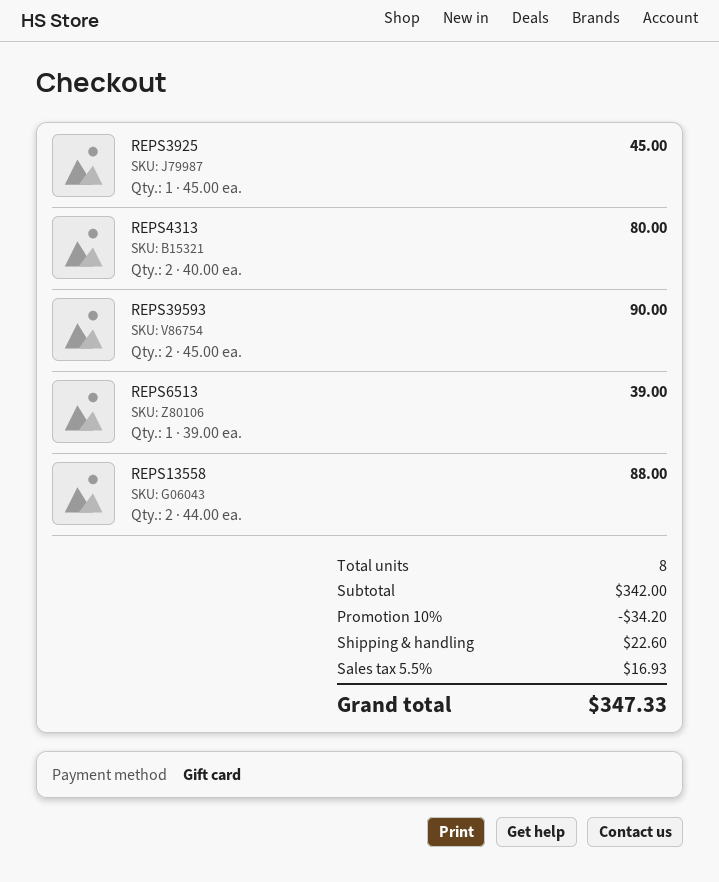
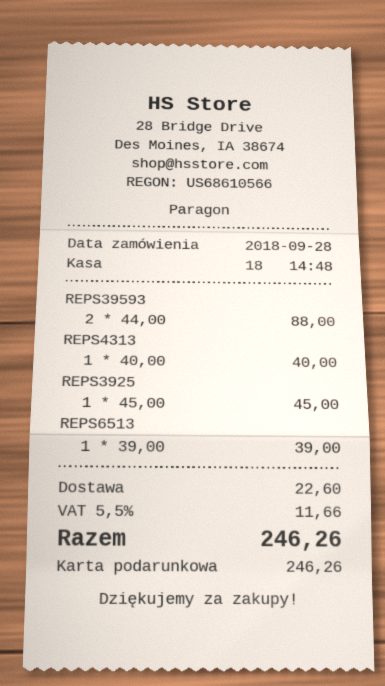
REPS4313: 2 x 40.00 = 80.00 -> 1 x 40.00 = 40.00
REPS39593: 2 x 45.00 = 90.00 -> 2 x 44.00 = 88.00
REPS13558: 2 x 44.00 = 88.00 -> none
discount: 10% = 34.20 -> none
tax: 5.5% = 16.93 -> 5.5% = 11.66
total: 347.33 -> 246.26

